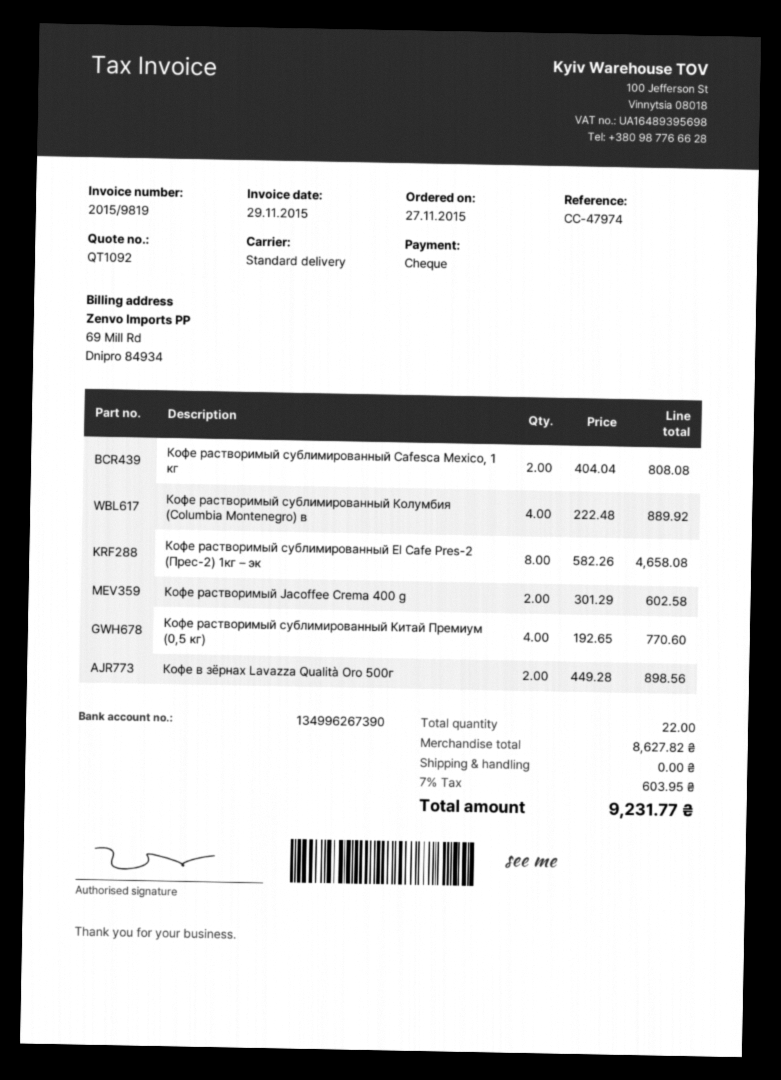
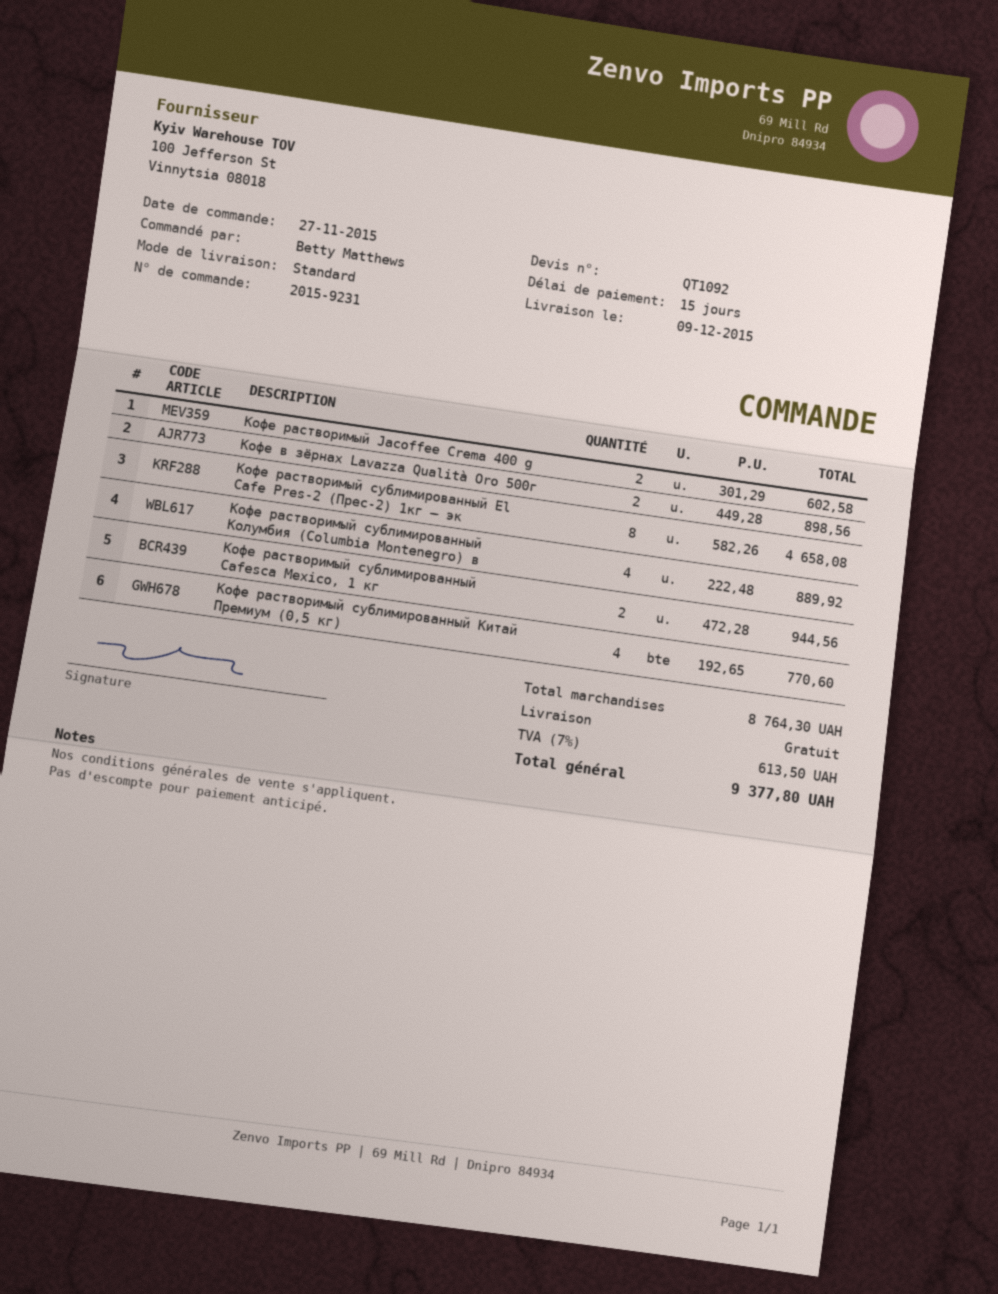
Кофе растворимый сублимированный Cafesca Mexico, 1 кг: 2 x 404.04 = 808.08 -> 2 x 472.28 = 944.56
subtotal: 8627.82 -> 8764.30
tax: 7% = 603.95 -> 7% = 613.50
total: 9231.77 -> 9377.80

